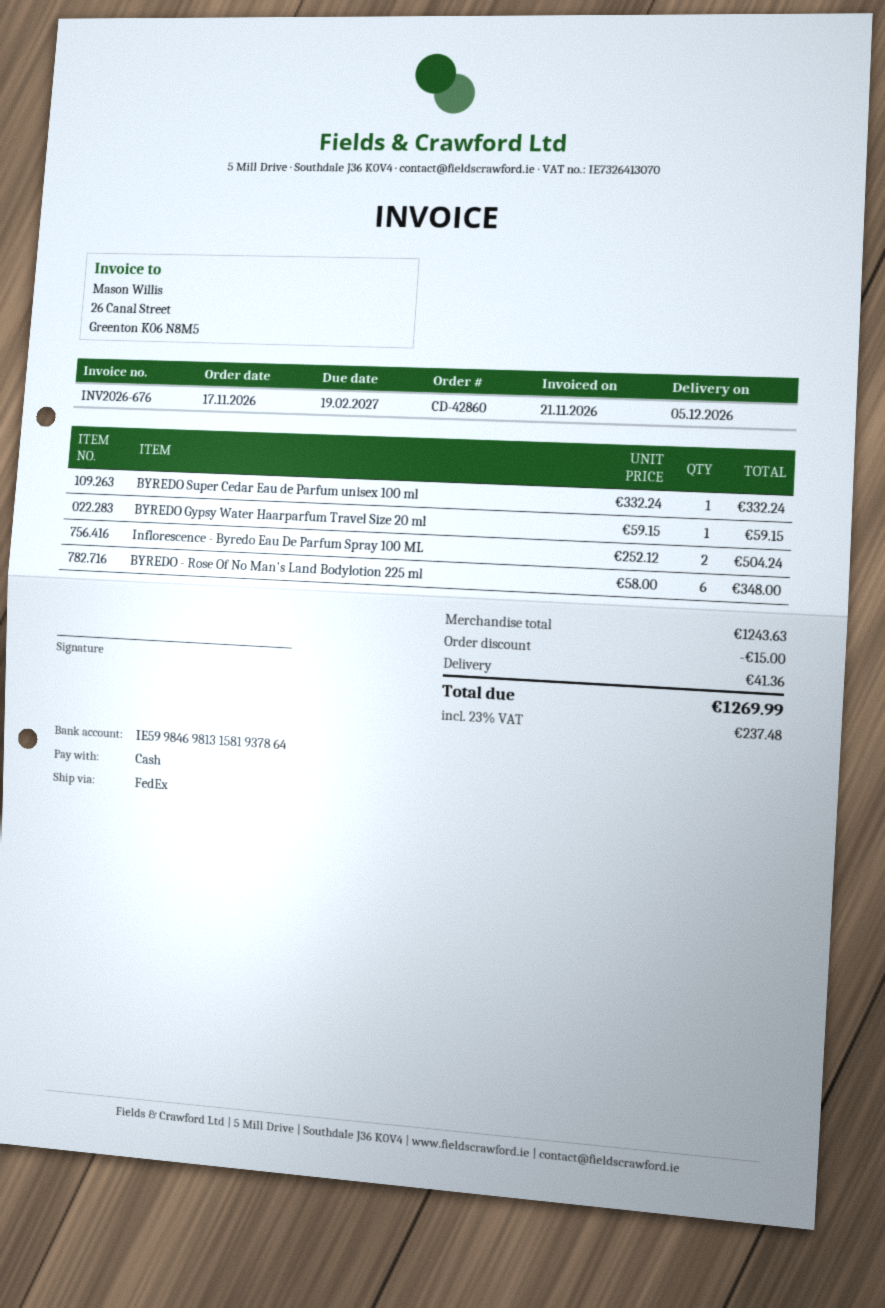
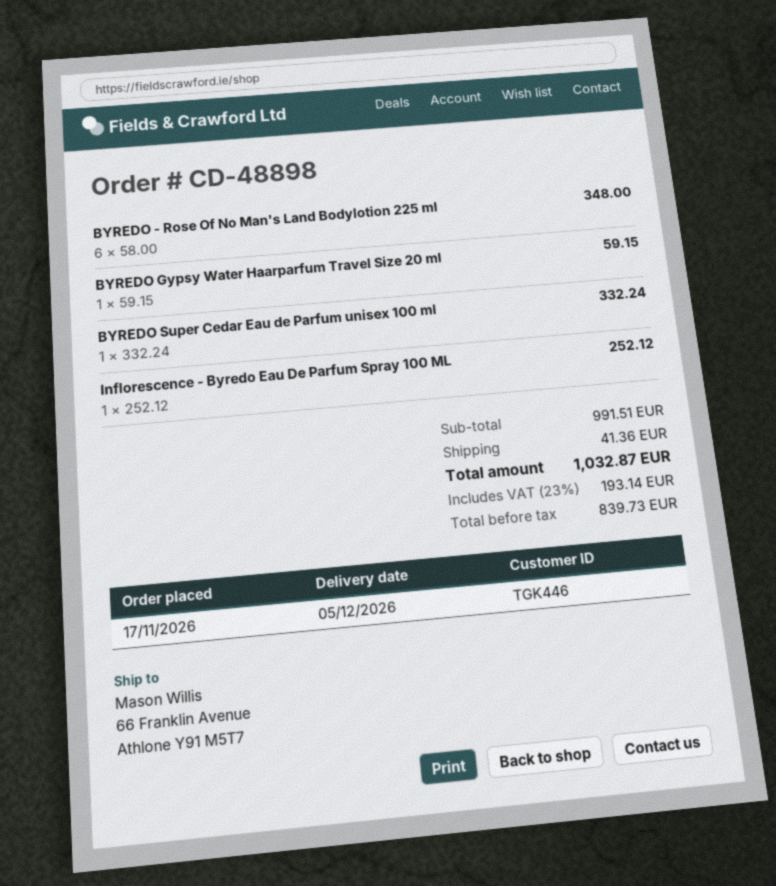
order number: CD-42860 -> CD-48898
Inflorescence - Byredo Eau De Parfum Spray 100 ML: 2 x 252.12 = 504.24 -> 1 x 252.12 = 252.12
subtotal: 1243.63 -> 991.51
discount: 15.00 -> none
tax: 23% = 237.48 -> 23% = 193.14
total: 1269.99 -> 1032.87

